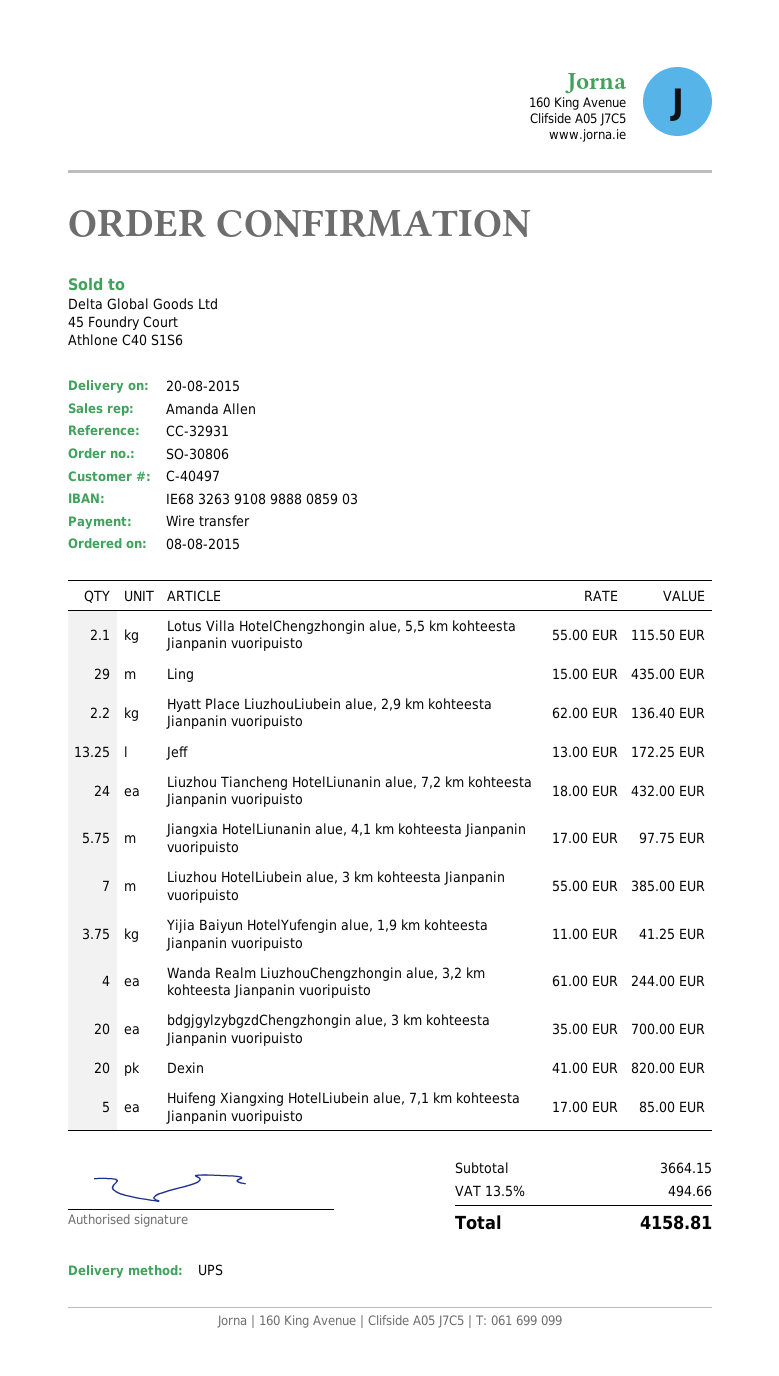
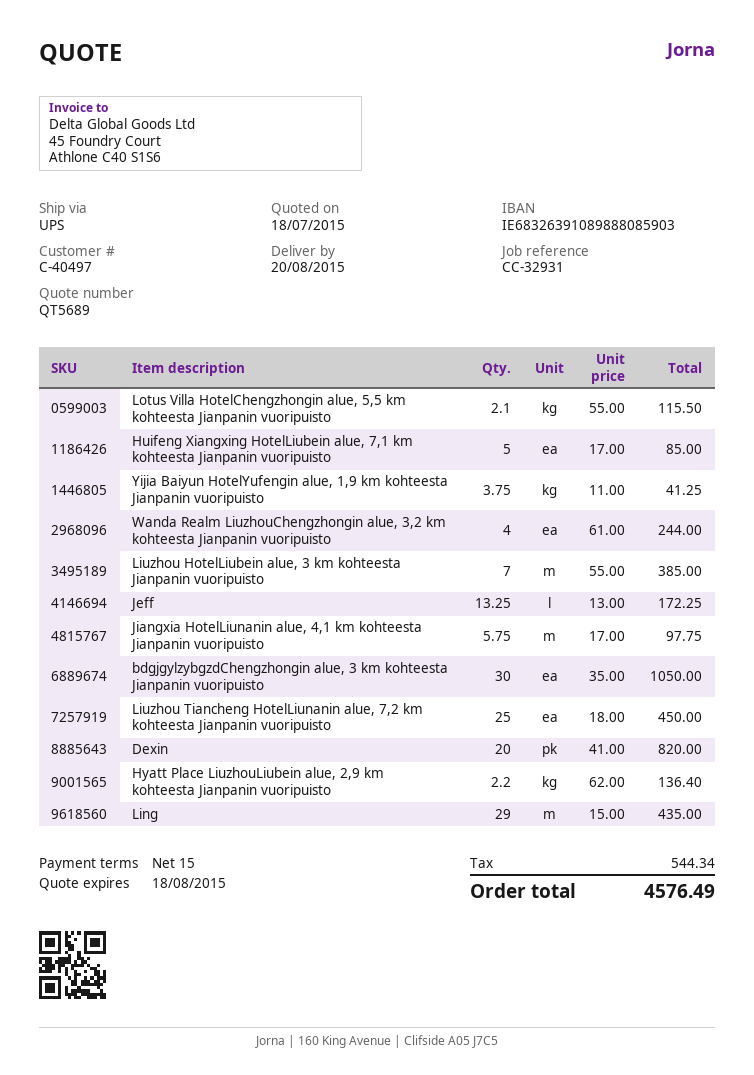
Liuzhou Tiancheng HotelLiunanin alue, 7,2 km kohteesta Jianpanin vuoripuisto: 24 x 18.00 = 432.00 -> 25 x 18.00 = 450.00
bdgjgylzybgzdChengzhongin alue, 3 km kohteesta Jianpanin vuoripuisto: 20 x 35.00 = 700.00 -> 30 x 35.00 = 1050.00
tax: 494.66 -> 544.34
total: 4158.81 -> 4576.49

